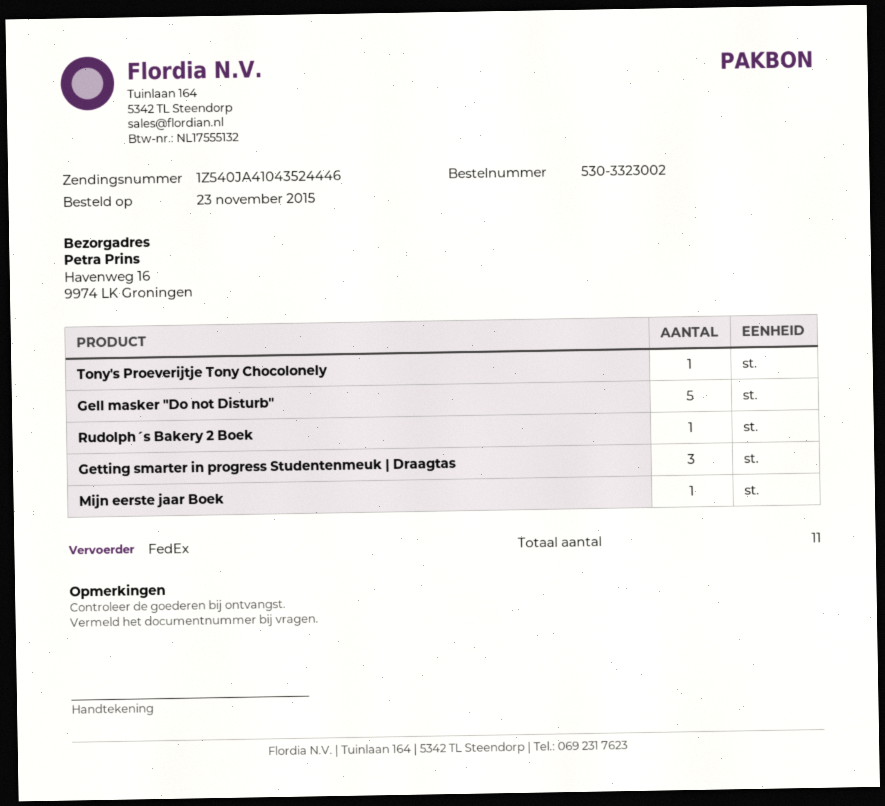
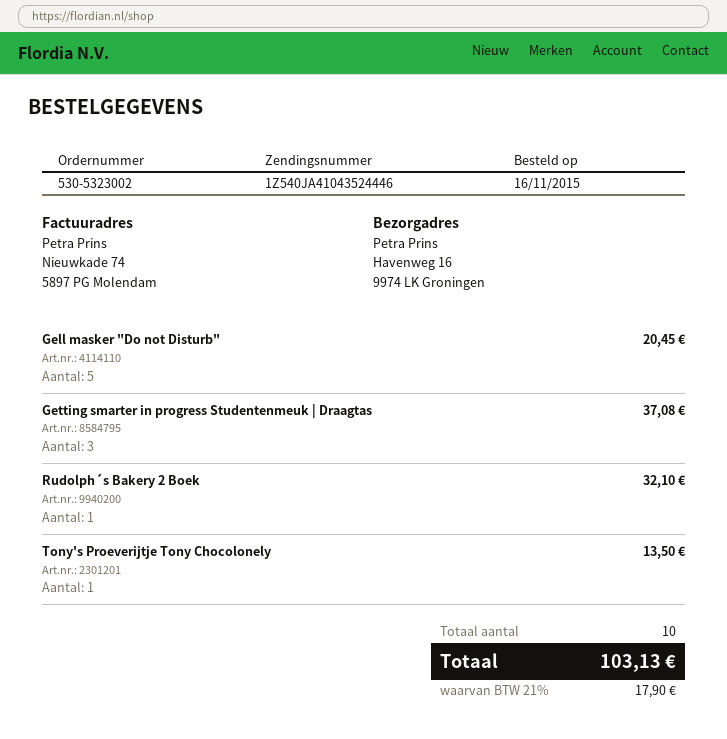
order number: 530-3323002 -> 530-5323002
order date: 2015-11-23 -> 2015-11-16
Mijn eerste jaar Boek: 1 -> none
total quantity: 11 -> 10

